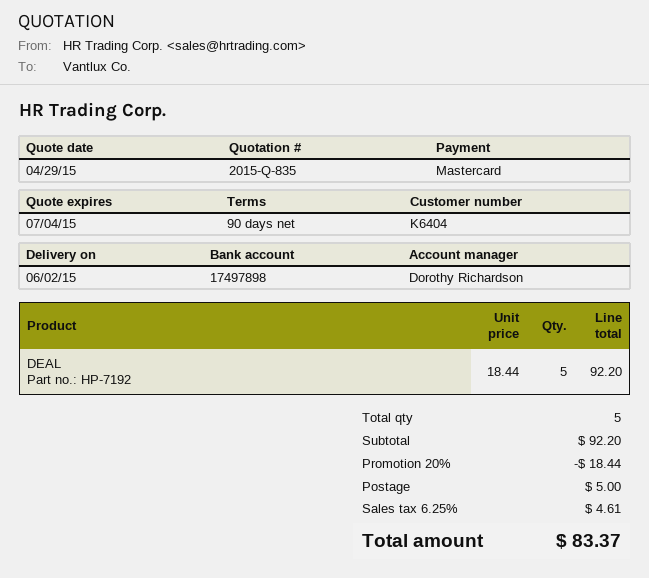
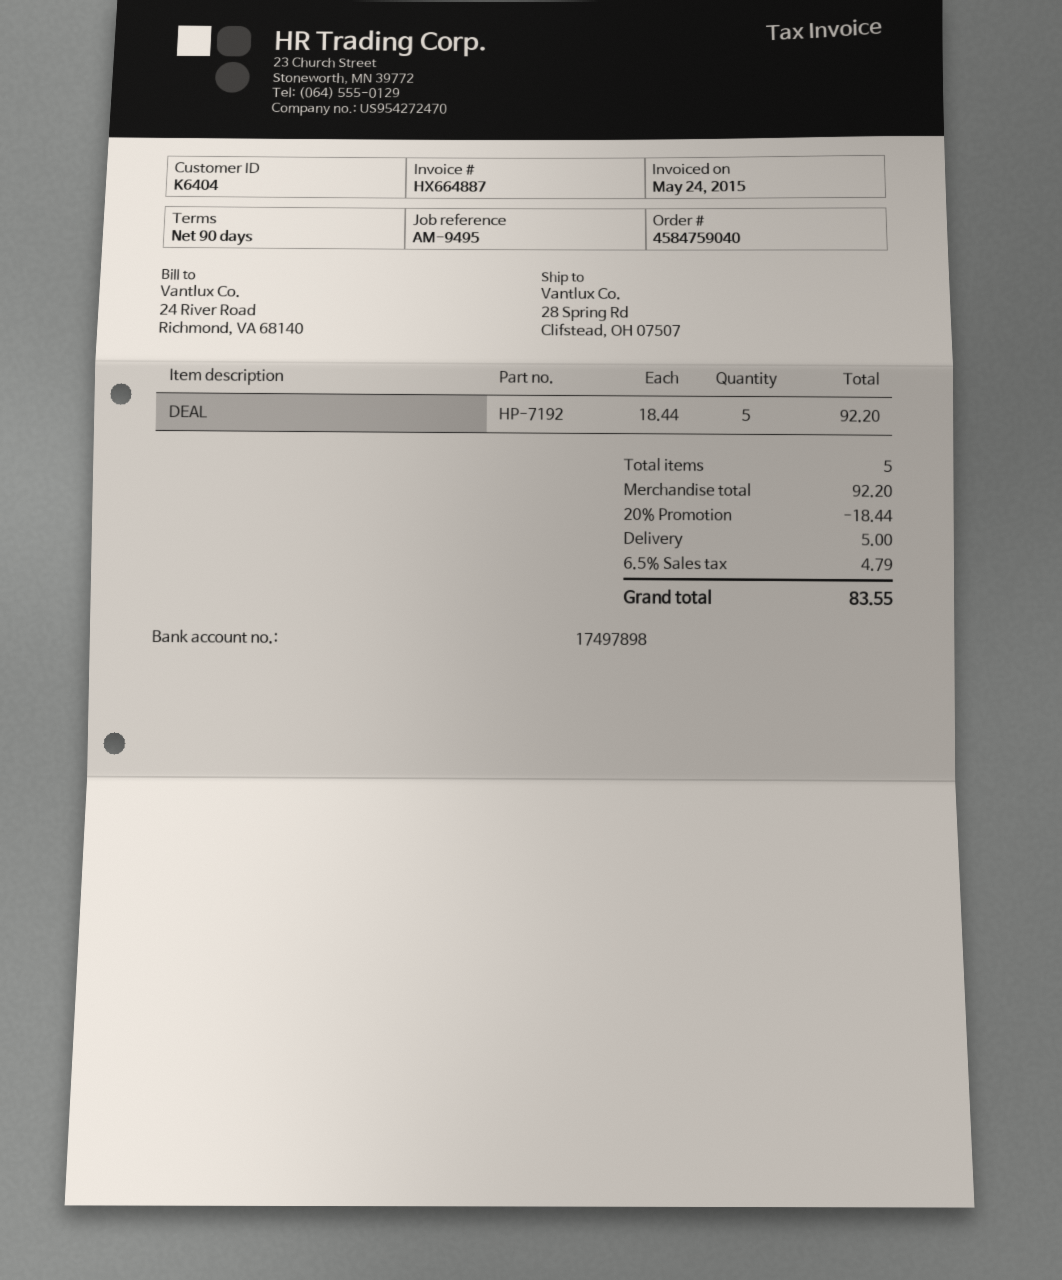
tax: 6.25% = 4.61 -> 6.5% = 4.79
total: 83.37 -> 83.55

